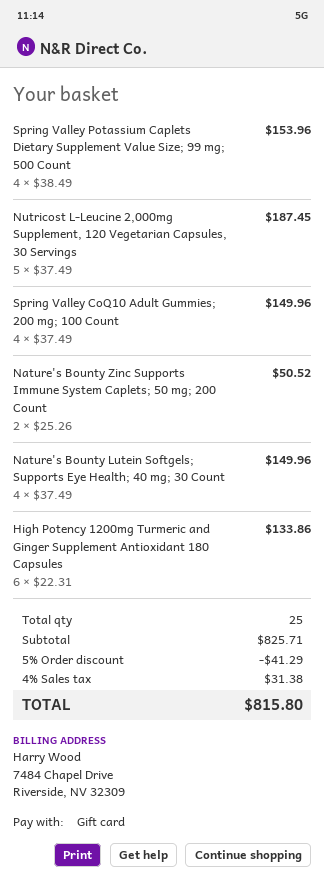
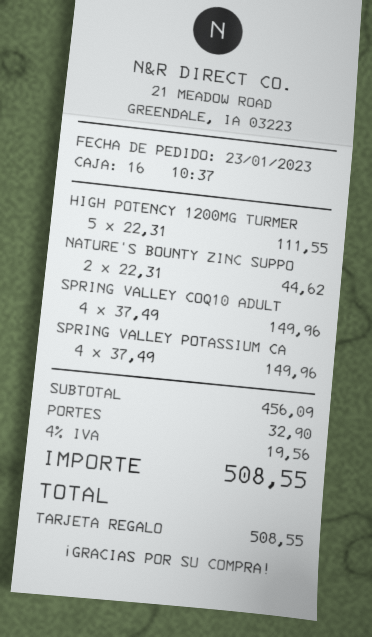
Spring Valley Potassium Caplets Dietary Supplement Value Size; 99 mg; 500 Count: 4 x 38.49 = 153.96 -> 4 x 37.49 = 149.96
Nutricost L-Leucine 2,000mg Supplement, 120 Vegetarian Capsules, 30 Servings: 5 x 37.49 = 187.45 -> none
Nature's Bounty Zinc Supports Immune System Caplets; 50 mg; 200 Count: 2 x 25.26 = 50.52 -> 2 x 22.31 = 44.62
Nature's Bounty Lutein Softgels; Supports Eye Health; 40 mg; 30 Count: 4 x 37.49 = 149.96 -> none
High Potency 1200mg Turmeric and Ginger Supplement Antioxidant 180 Capsules: 6 x 22.31 = 133.86 -> 5 x 22.31 = 111.55
subtotal: 825.71 -> 456.09
discount: 5% = 41.29 -> none
shipping: none -> 32.90
tax: 4% = 31.38 -> 4% = 19.56
total: 815.80 -> 508.55

